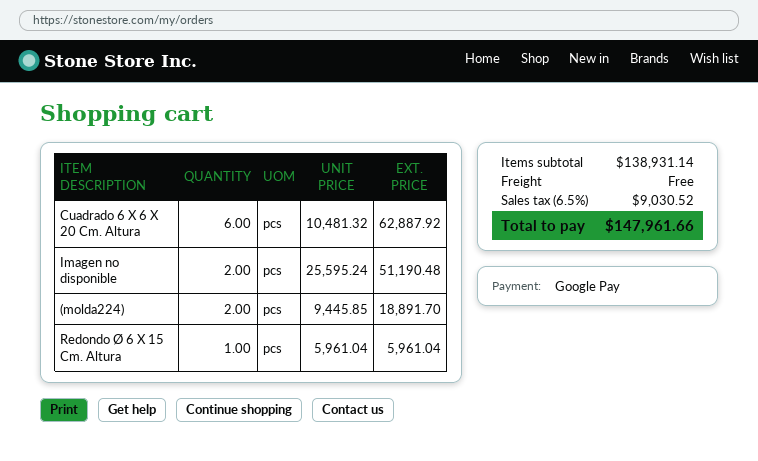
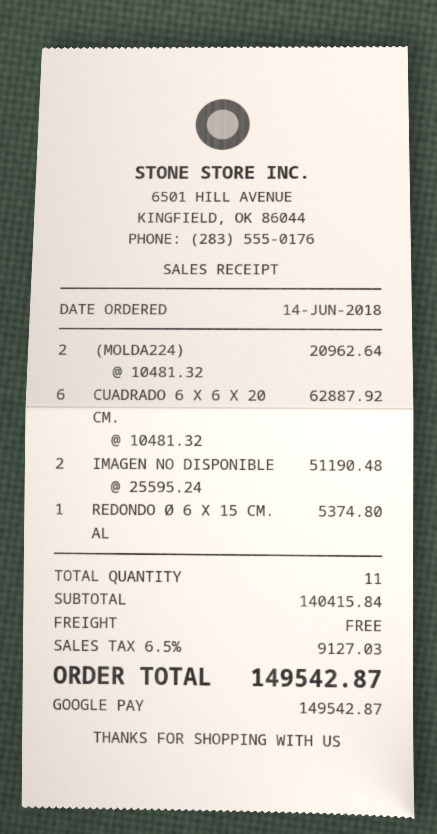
(molda224): 2 x 9445.85 = 18891.70 -> 2 x 10481.32 = 20962.64
Redondo Ø 6 X 15 Cm. Altura: 1 x 5961.04 = 5961.04 -> 1 x 5374.80 = 5374.80
subtotal: 138931.14 -> 140415.84
tax: 6.5% = 9030.52 -> 6.5% = 9127.03
total: 147961.66 -> 149542.87

